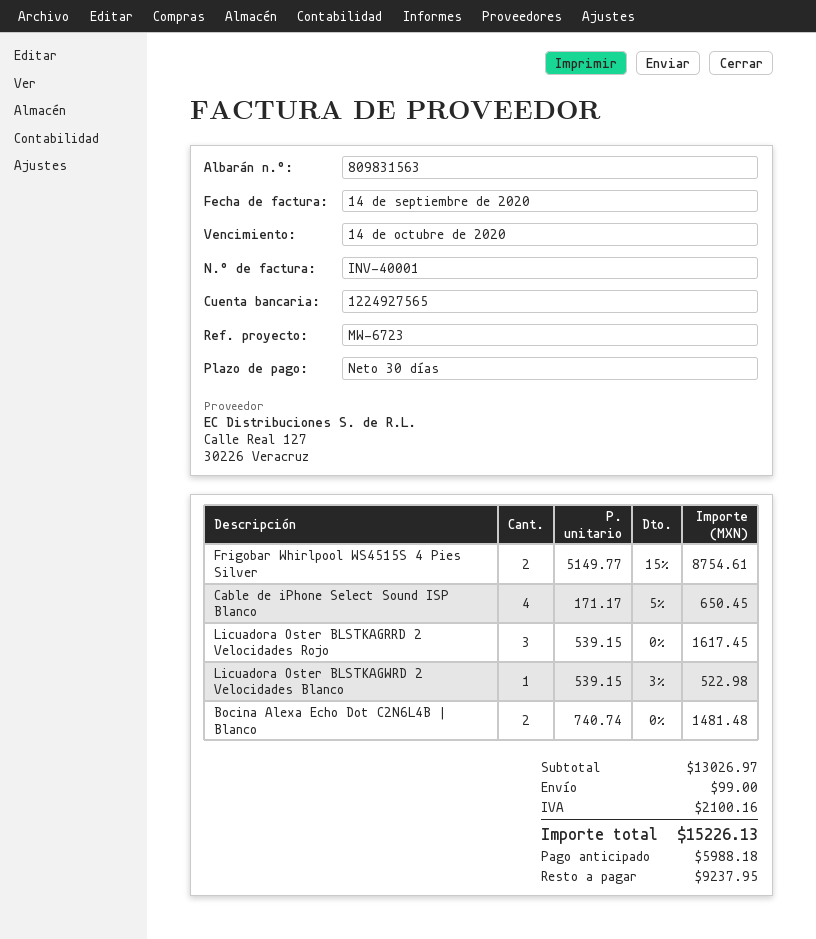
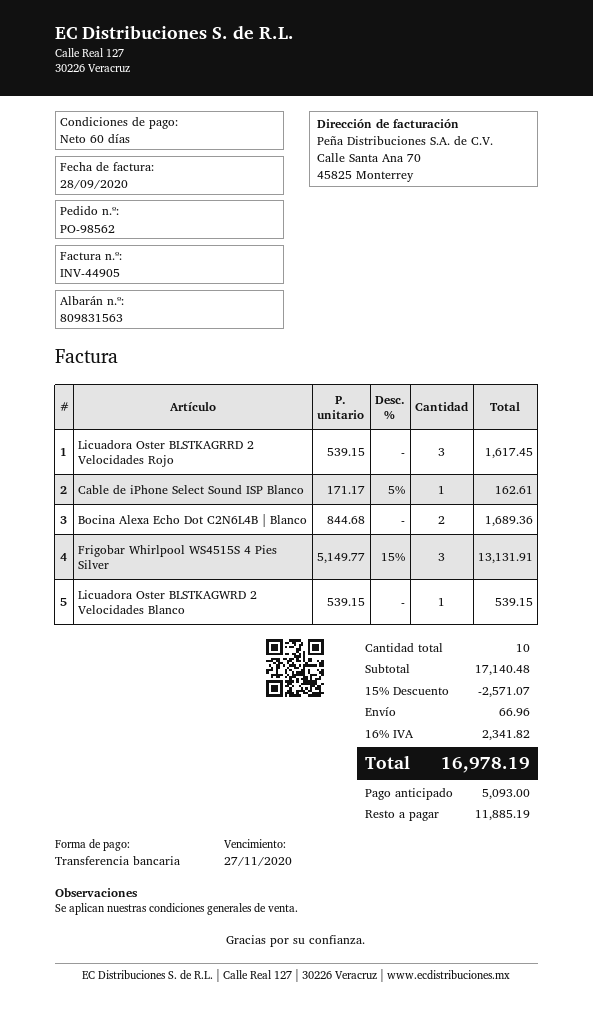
invoice number: INV-40001 -> INV-44905
invoice date: 2020-09-14 -> 2020-09-28
payment terms: 30 days -> 60 days
due date: 2020-10-14 -> 2020-11-27
Frigobar Whirlpool WS4515S 4 Pies Silver: 2 x 5149.77 - 15% = 8754.61 -> 3 x 5149.77 - 15% = 13131.91
Cable de iPhone Select Sound ISP Blanco: 4 x 171.17 - 5% = 650.45 -> 1 x 171.17 - 5% = 162.61
Licuadora Oster BLSTKAGWRD 2 Velocidades Blanco: 1 x 539.15 - 3% = 522.98 -> 1 x 539.15 = 539.15
Bocina Alexa Echo Dot C2N6L4B | Blanco: 2 x 740.74 = 1481.48 -> 2 x 844.68 = 1689.36
subtotal: 13026.97 -> 17140.48
discount: none -> 15% = 2571.07
shipping: 99.00 -> 66.96
tax: 2100.16 -> 2341.82
total: 15226.13 -> 16978.19
deposit: 5988.18 -> 5093.00
balance: 9237.95 -> 11885.19

